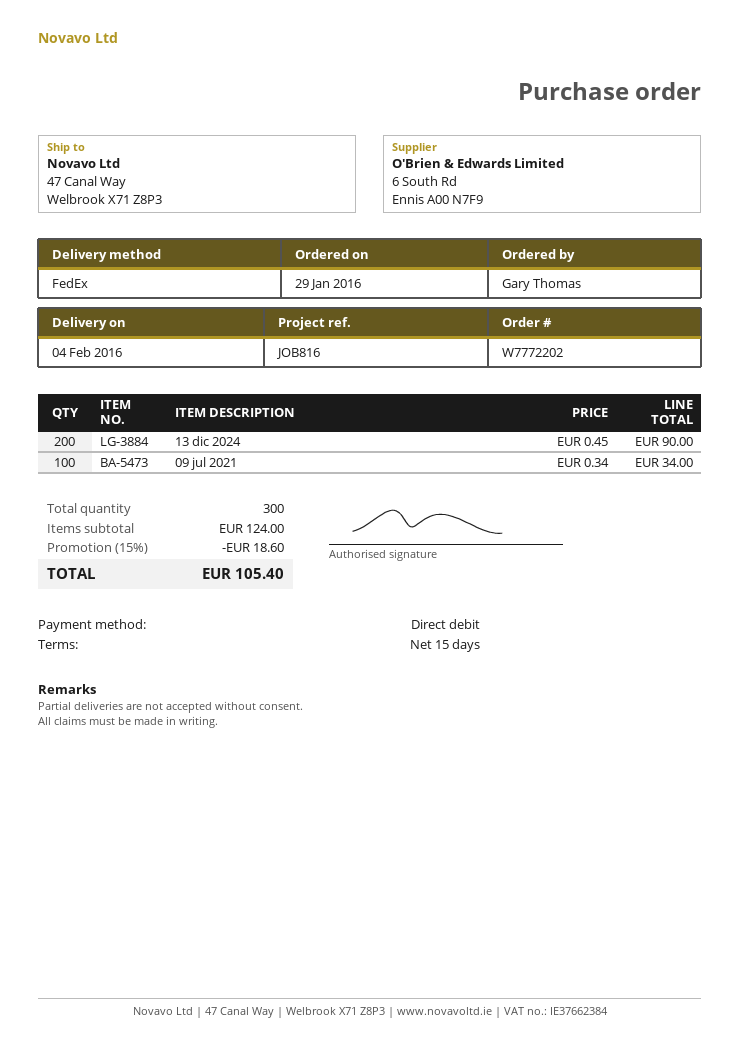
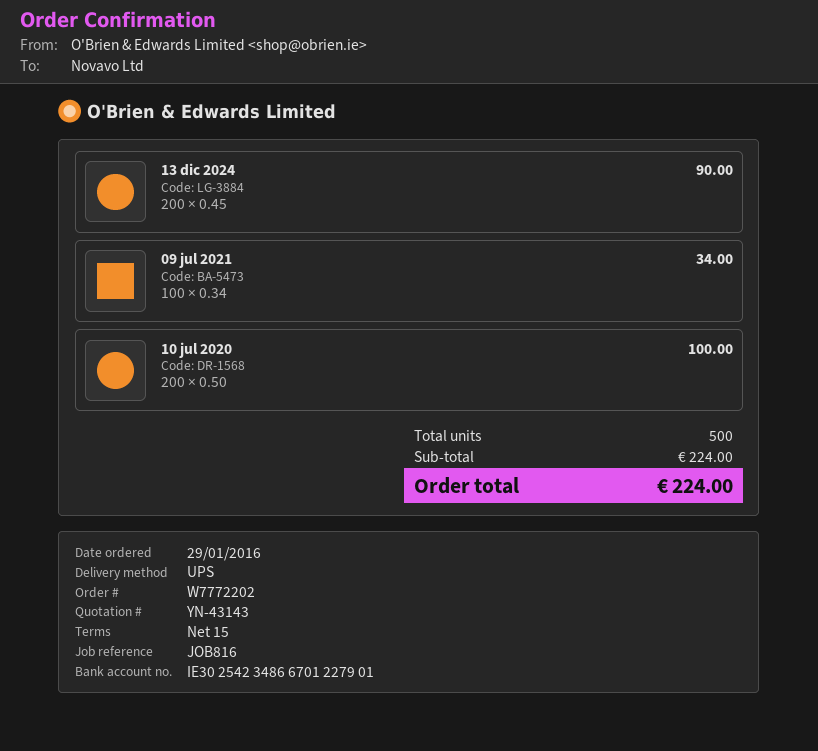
shipping method: FedEx -> UPS
10 jul 2020: none -> 200 x 0.50 = 100.00
total quantity: 300 -> 500
subtotal: 124.00 -> 224.00
discount: 15% = 18.60 -> none
total: 105.40 -> 224.00

